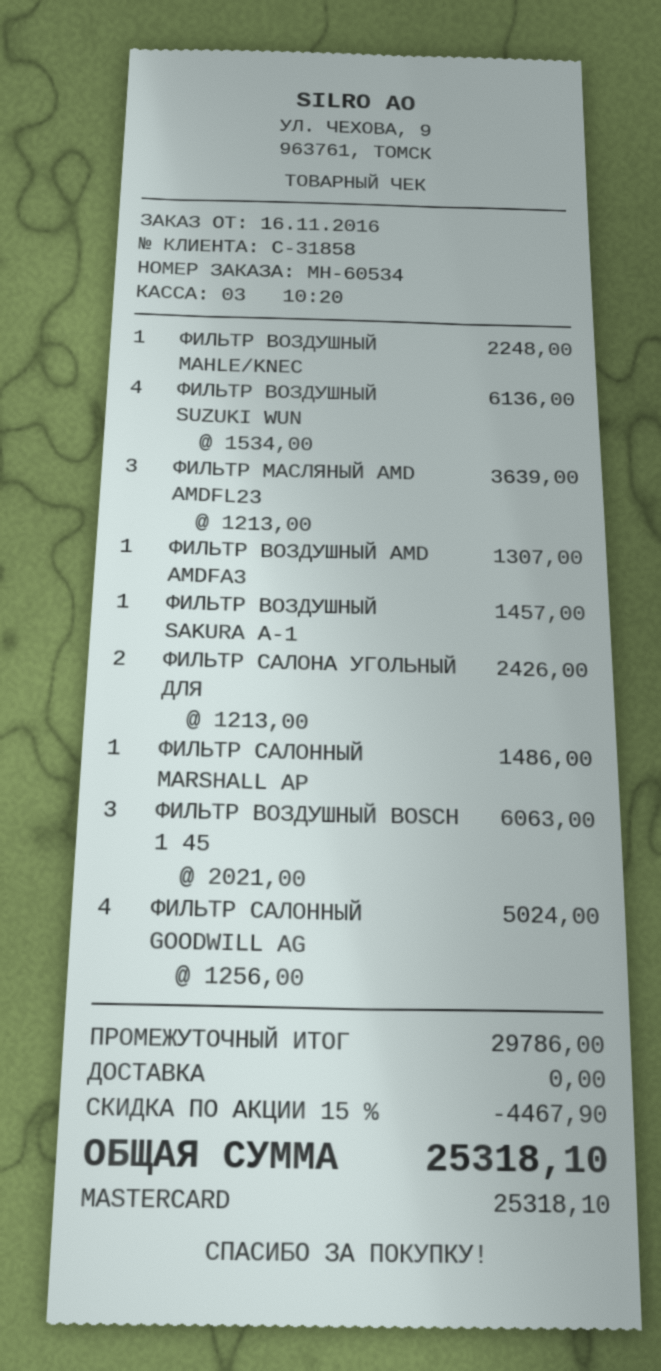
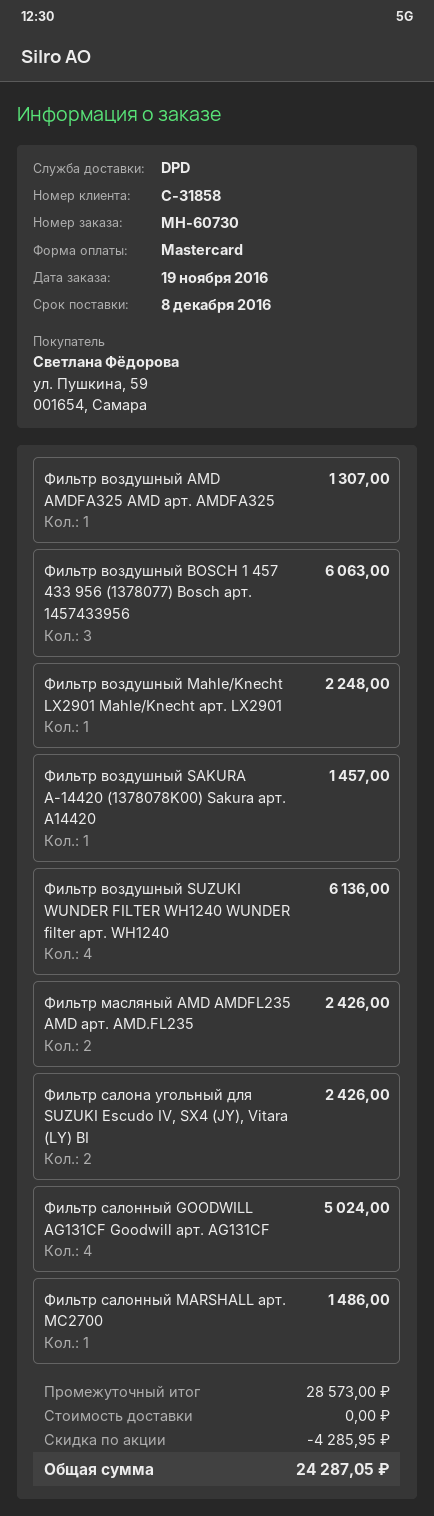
order number: MH-60534 -> MH-60730
order date: 2016-11-16 -> 2016-11-19
ФИЛЬТР МАСЛЯНЫЙ AMD AMDFL23: 3 for 3639.00 -> 2 for 2426.00
subtotal: 29786.00 -> 28573.00
discount: 4467.90 -> 4285.95
total: 25318.10 -> 24287.05

